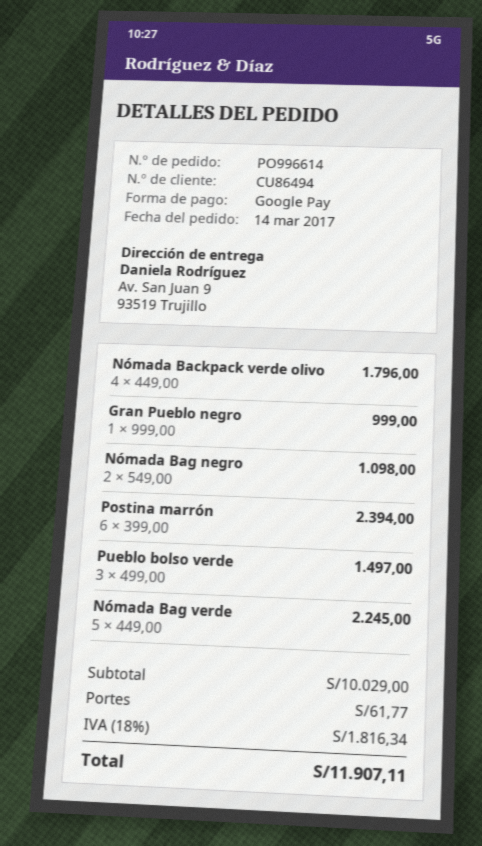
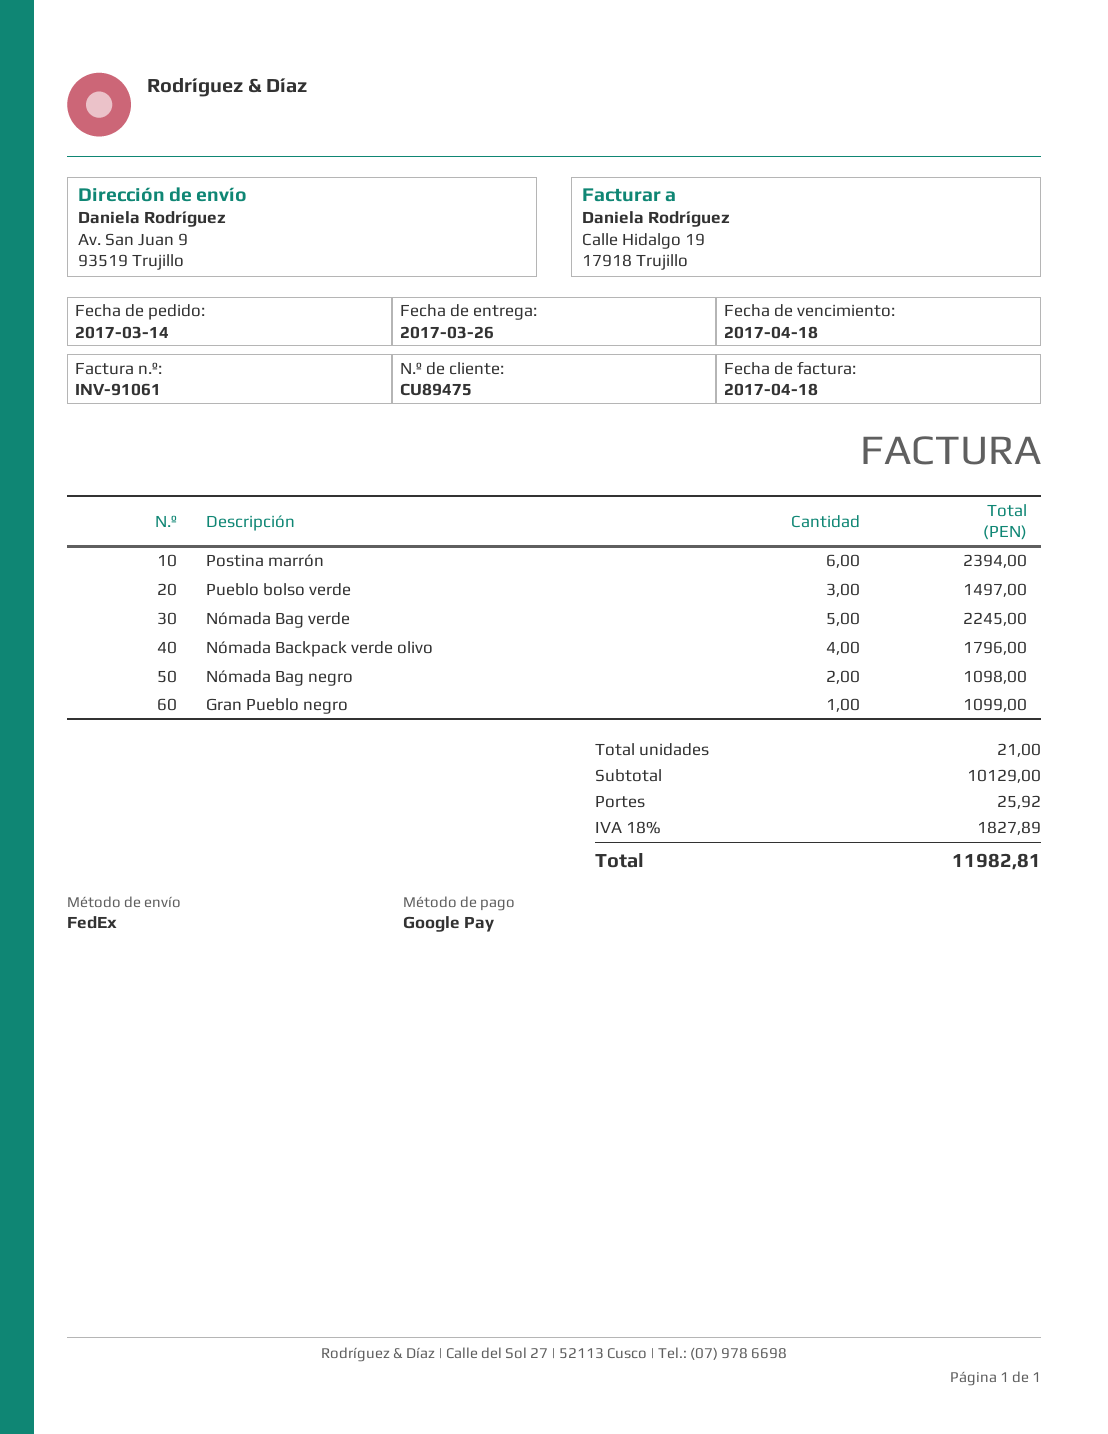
customer number: CU86494 -> CU89475
Gran Pueblo negro: 1 for 999.00 -> 1 for 1099.00
subtotal: 10029.00 -> 10129.00
shipping: 61.77 -> 25.92
tax: 18% = 1816.34 -> 18% = 1827.89
total: 11907.11 -> 11982.81

